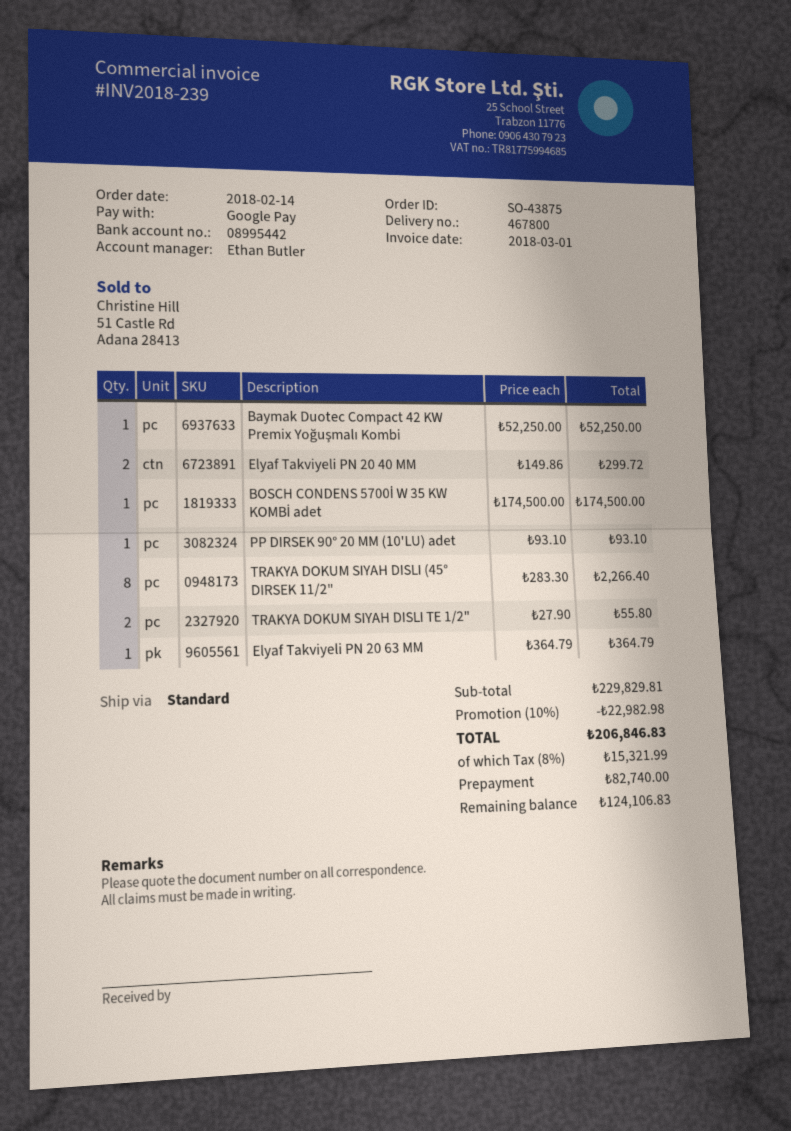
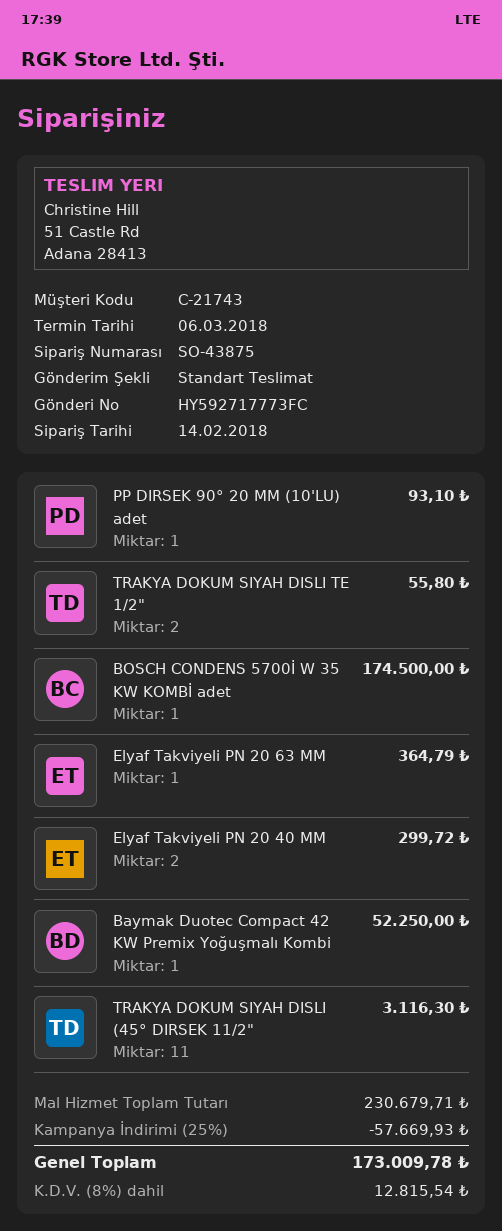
TRAKYA DOKUM SIYAH DISLI (45° DIRSEK 11/2": 8 for 2266.40 -> 11 for 3116.30
subtotal: 229829.81 -> 230679.71
discount: 10% = 22982.98 -> 25% = 57669.93
tax: 8% = 15321.99 -> 8% = 12815.54
total: 206846.83 -> 173009.78

